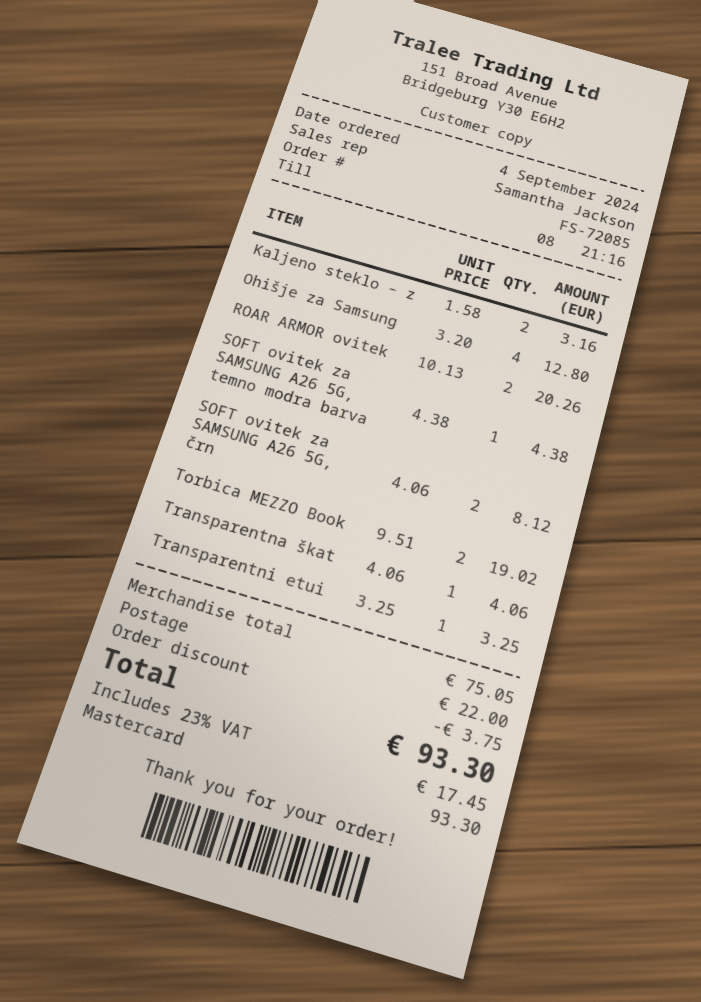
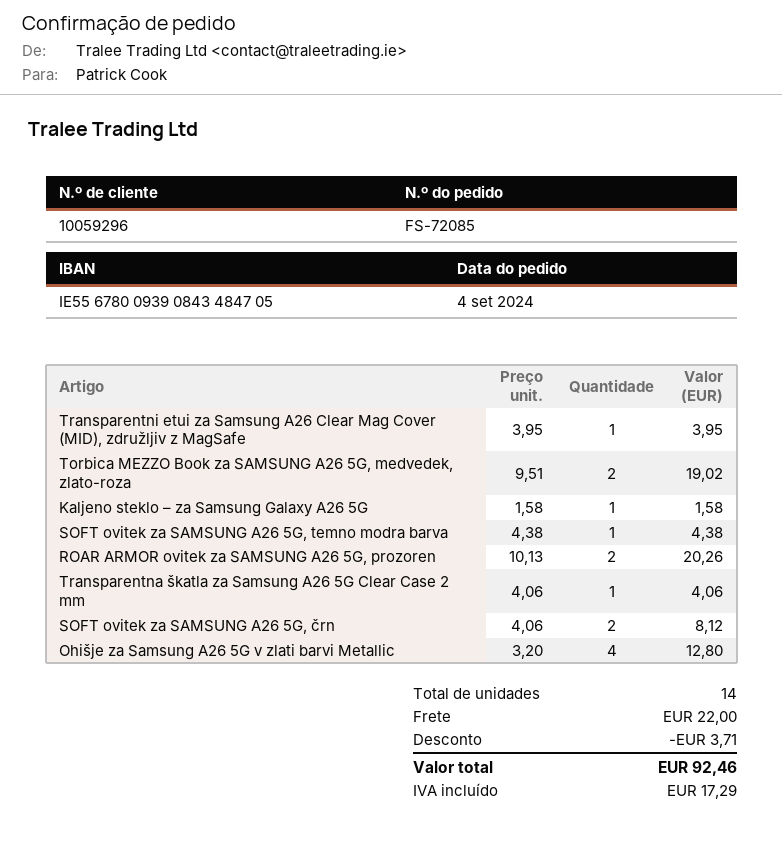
Kaljeno steklo – z: 2 x 1.58 = 3.16 -> 1 x 1.58 = 1.58
Transparentni etui: 1 x 3.25 = 3.25 -> 1 x 3.95 = 3.95
discount: 3.75 -> 3.71
tax: 17.45 -> 17.29
total: 93.30 -> 92.46

